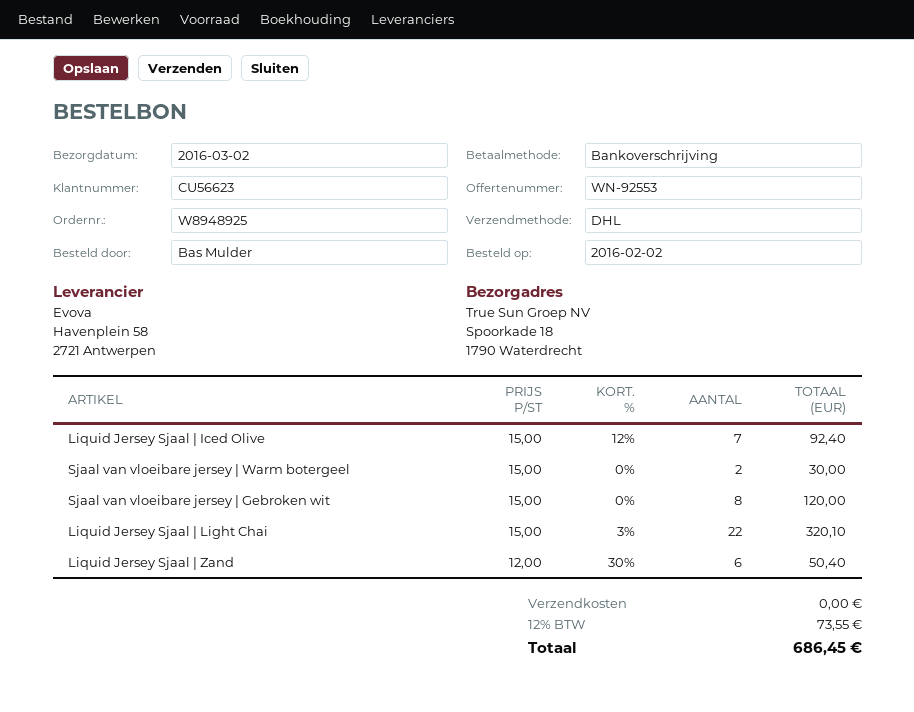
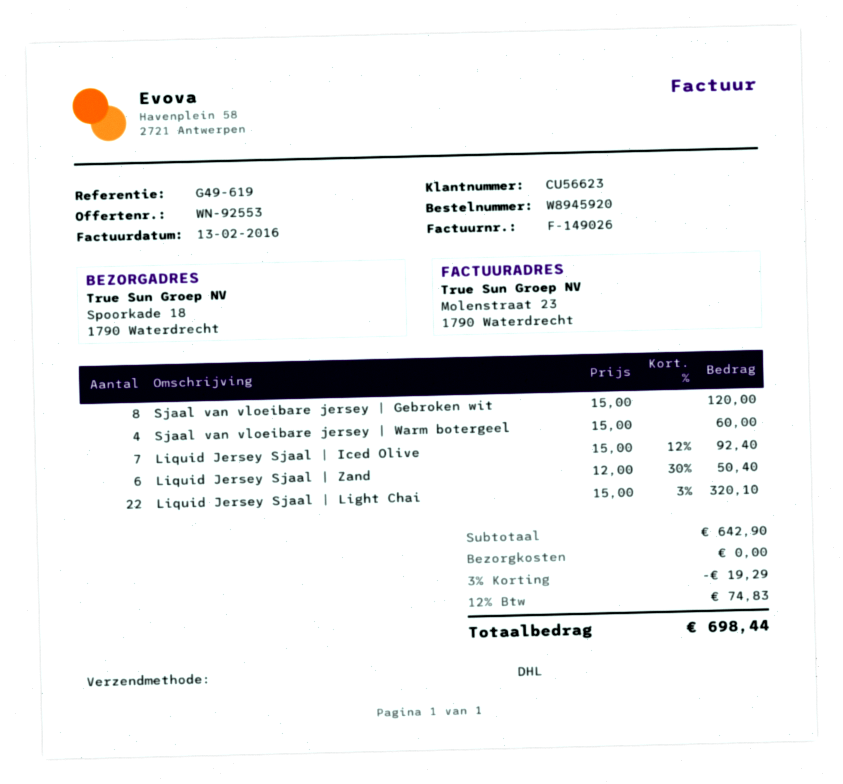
order number: W8948925 -> W8945920
Sjaal van vloeibare jersey | Warm botergeel: 2 x 15.00 = 30.00 -> 4 x 15.00 = 60.00
discount: none -> 3% = 19.29
tax: 12% = 73.55 -> 12% = 74.83
total: 686.45 -> 698.44

